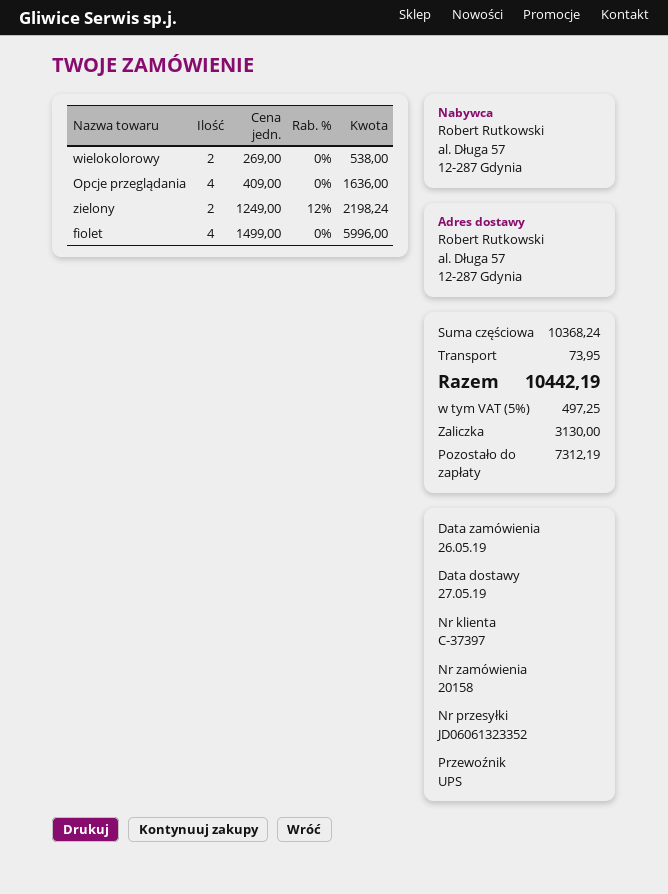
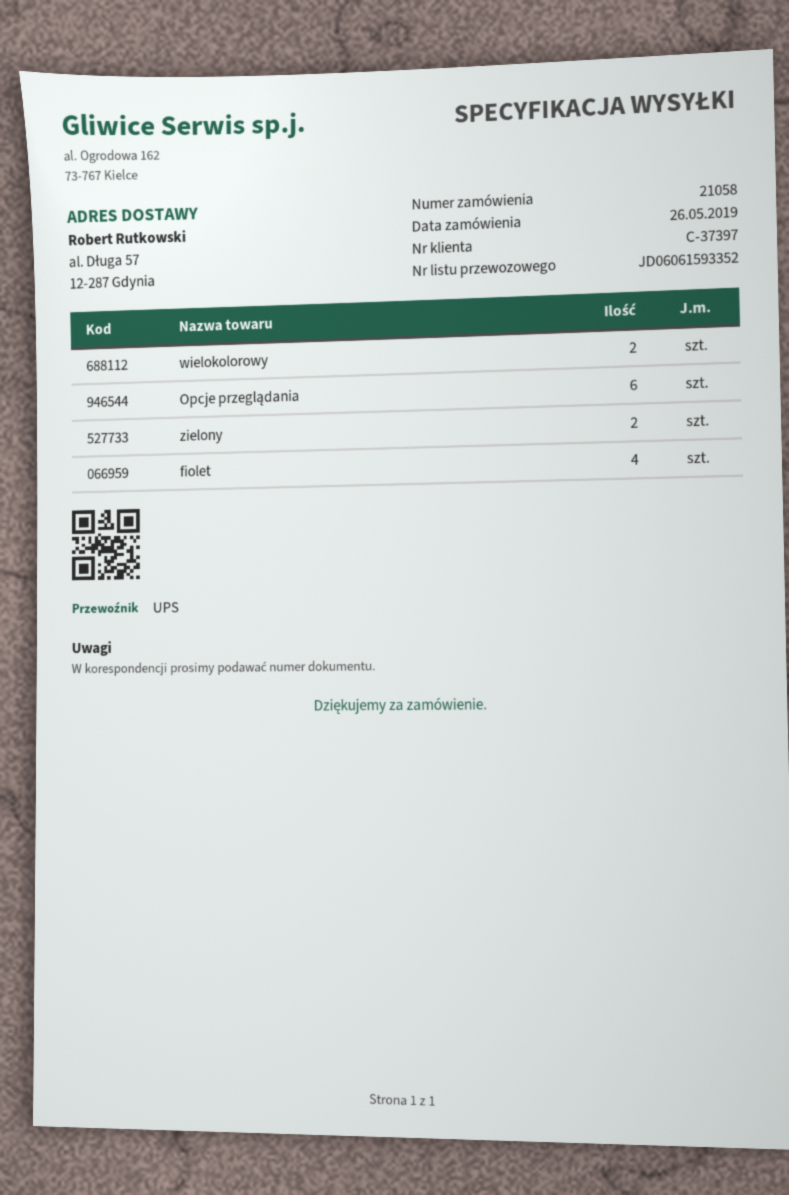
order number: 20158 -> 21058
tracking number: JD06061323352 -> JD06061593352
Opcje przeglądania: 4 -> 6

